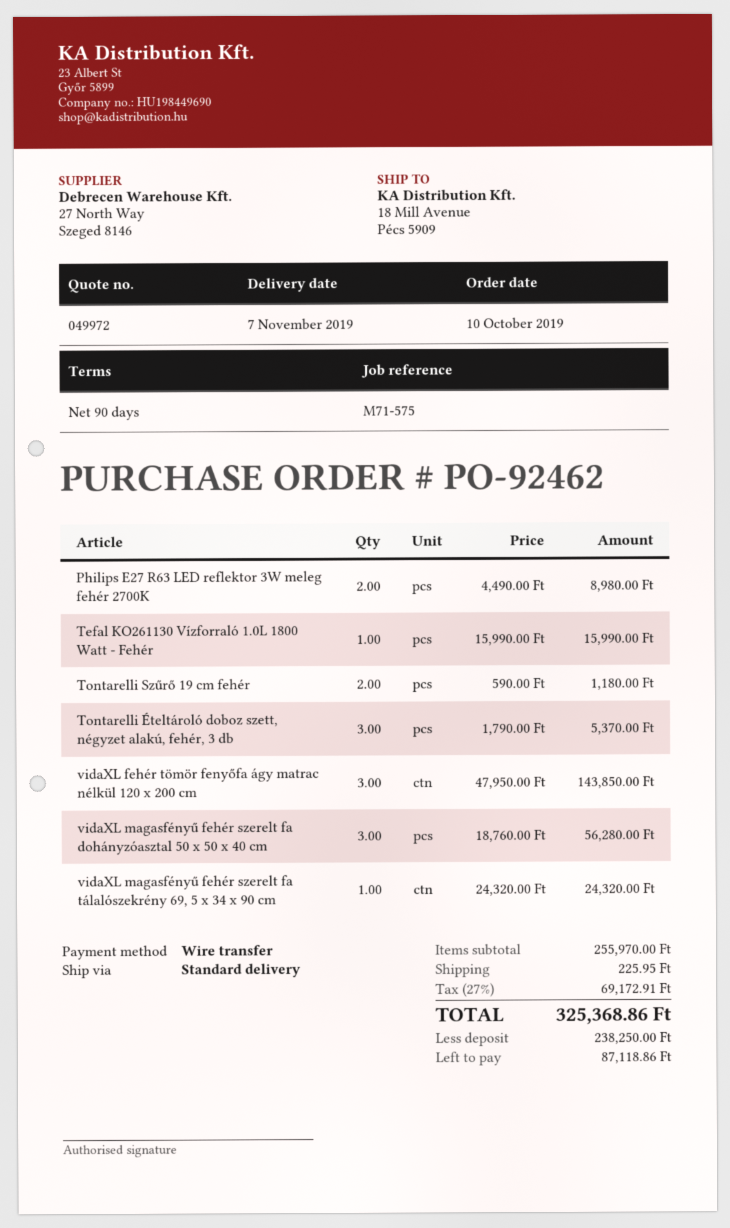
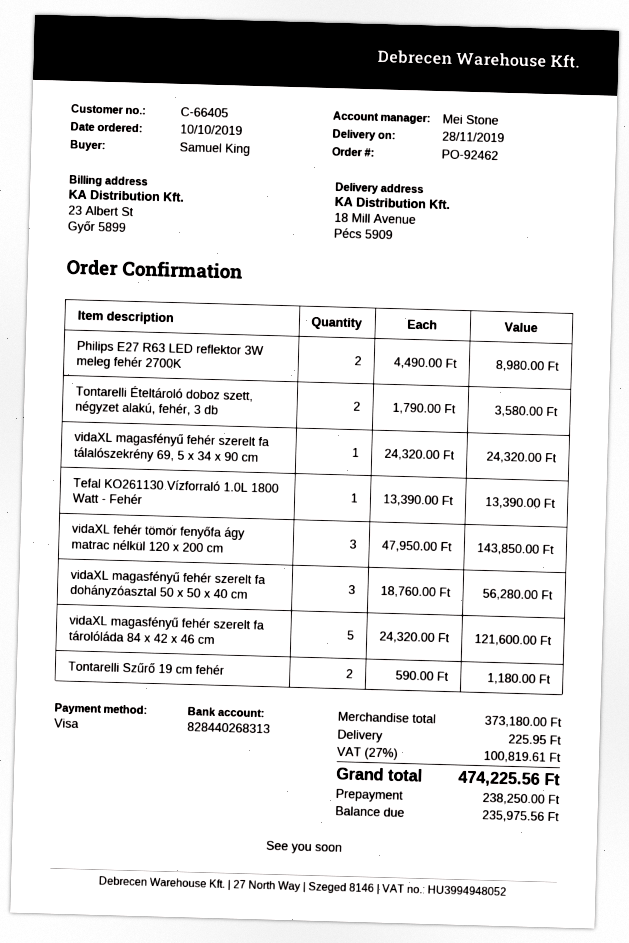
delivery date: 2019-11-07 -> 2019-11-28
payment method: bank transfer -> Visa
Tefal KO261130 Vízforraló 1.0L 1800 Watt - Fehér: 1 x 15990.00 = 15990.00 -> 1 x 13390.00 = 13390.00
Tontarelli Ételtároló doboz szett, négyzet alakú, fehér, 3 db: 3 x 1790.00 = 5370.00 -> 2 x 1790.00 = 3580.00
vidaXL magasfényű fehér szerelt fa tárolóláda 84 x 42 x 46 cm: none -> 5 x 24320.00 = 121600.00
subtotal: 255970.00 -> 373180.00
tax: 27% = 69172.91 -> 27% = 100819.61
total: 325368.86 -> 474225.56
balance: 87118.86 -> 235975.56

